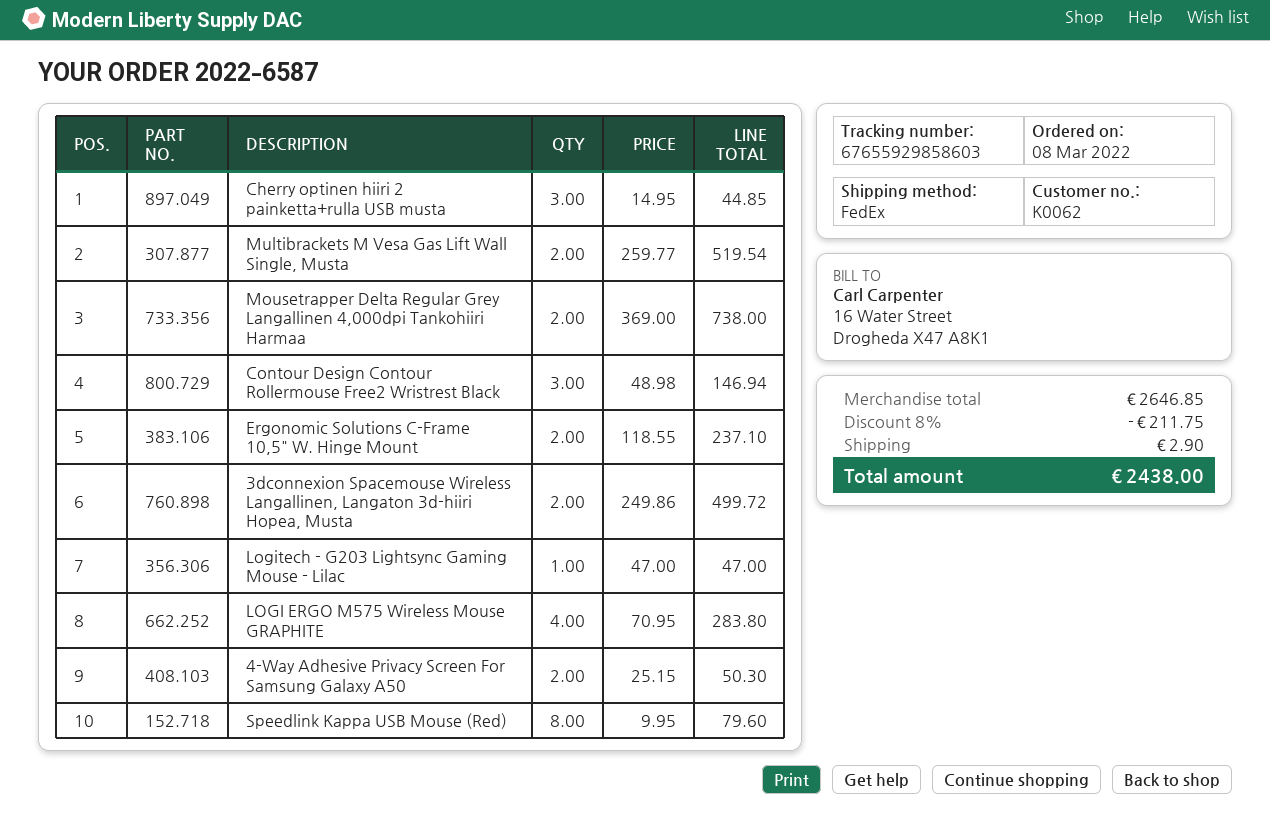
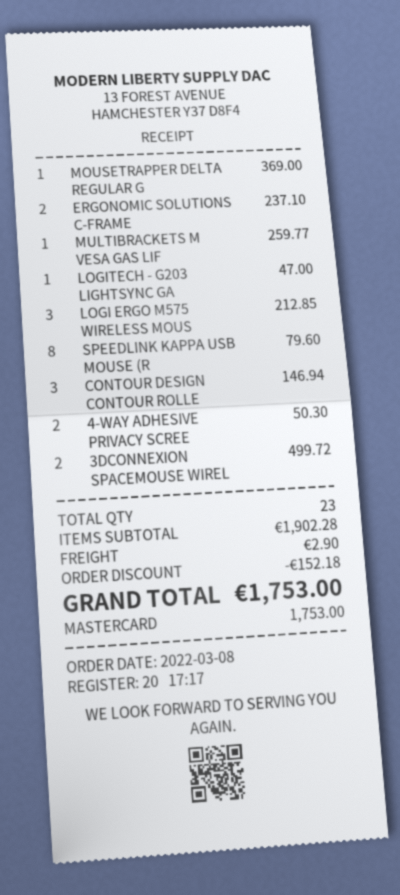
Cherry optinen hiiri 2 painketta+rulla USB musta: 3 for 44.85 -> none
Multibrackets M Vesa Gas Lift Wall Single, Musta: 2 for 519.54 -> 1 for 259.77
Mousetrapper Delta Regular Grey Langallinen 4,000dpi Tankohiiri Harmaa: 2 for 738.00 -> 1 for 369.00
LOGI ERGO M575 Wireless Mouse GRAPHITE: 4 for 283.80 -> 3 for 212.85
subtotal: 2646.85 -> 1902.28
discount: 211.75 -> 152.18
total: 2438.00 -> 1753.00

